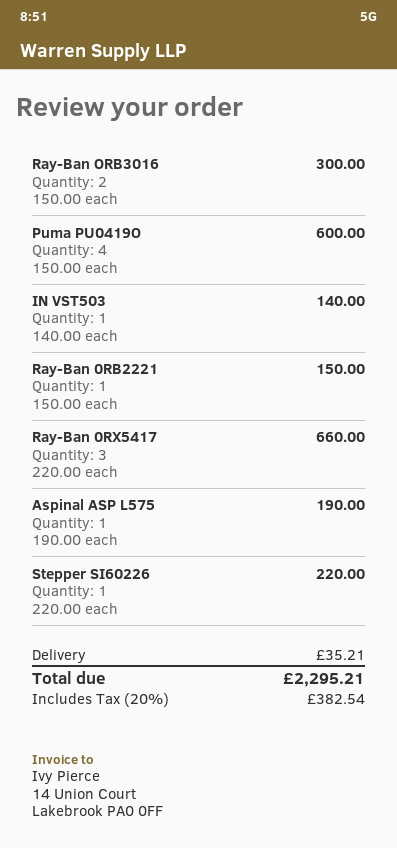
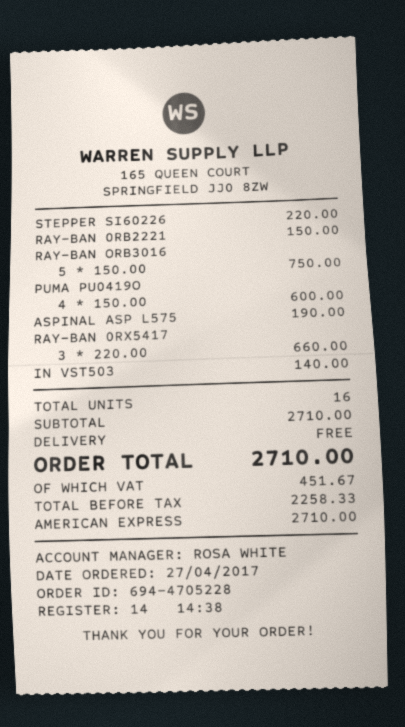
Ray-Ban ORB3016: 2 x 150.00 = 300.00 -> 5 x 150.00 = 750.00
shipping: 35.21 -> 0.00
tax: 382.54 -> 451.67
total: 2295.21 -> 2710.00

